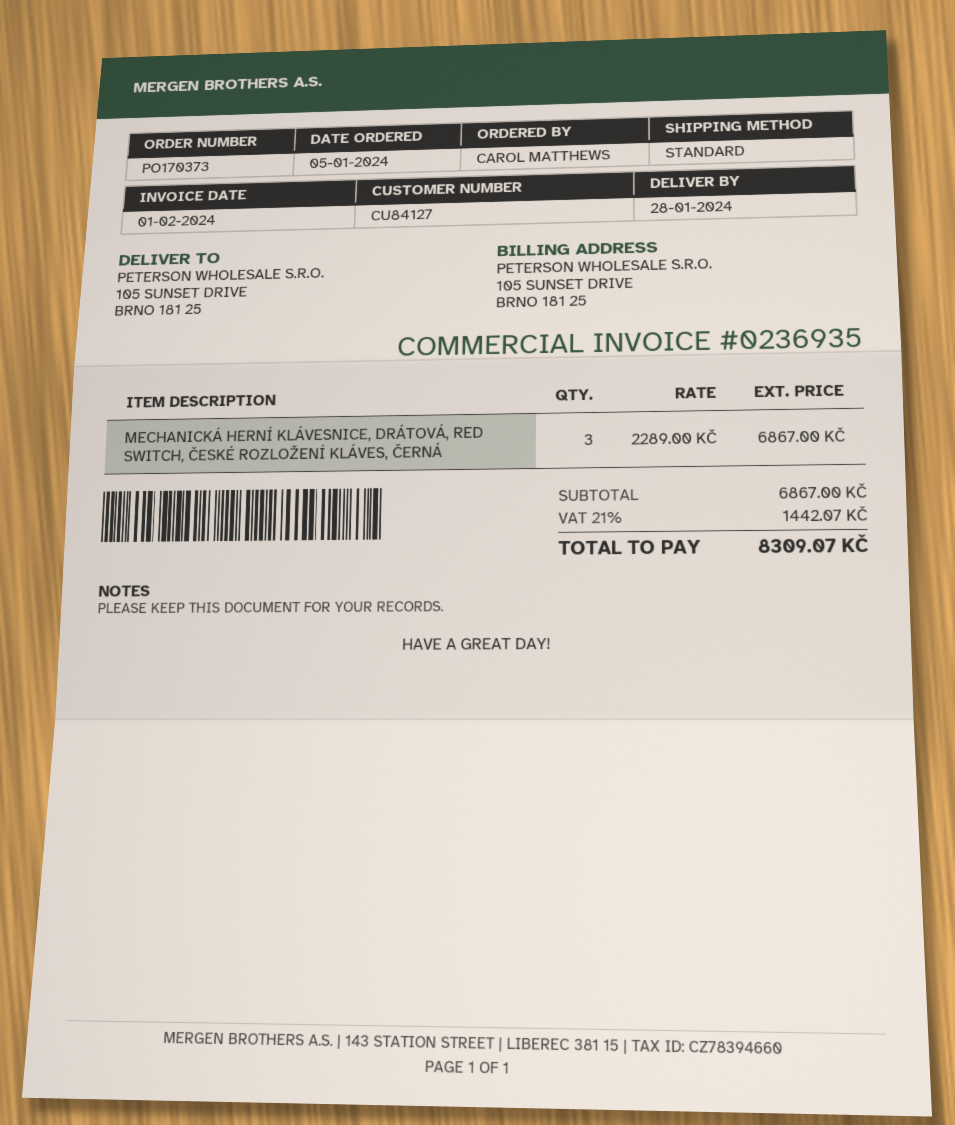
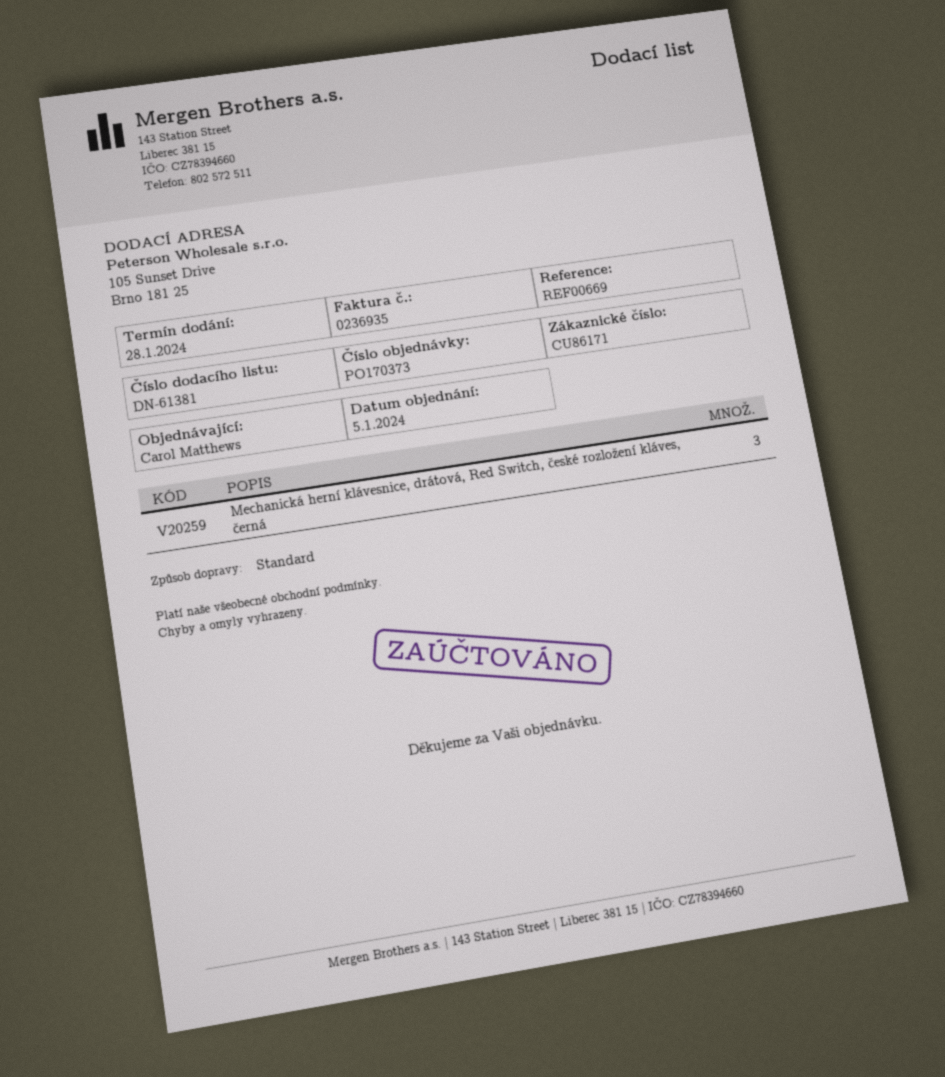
customer number: CU84127 -> CU86171

